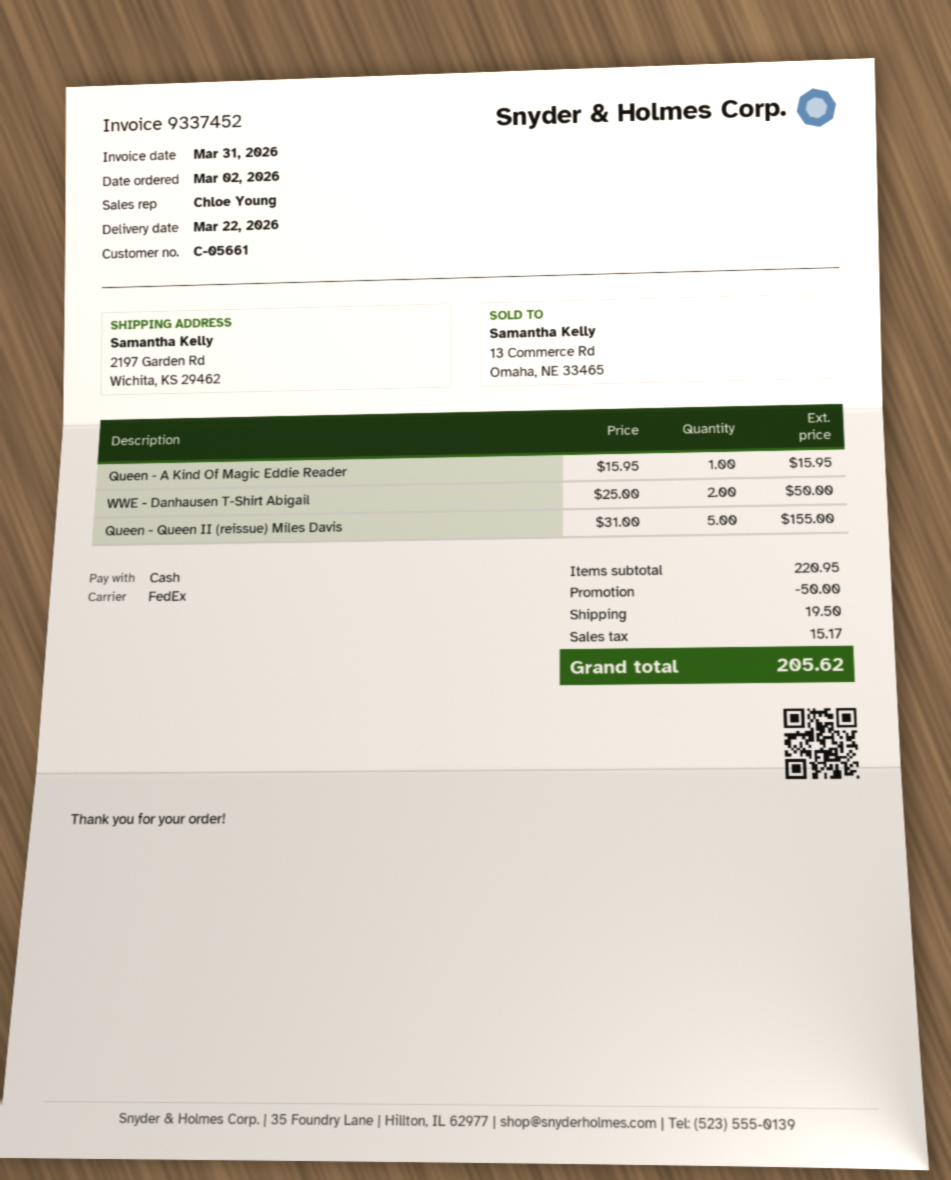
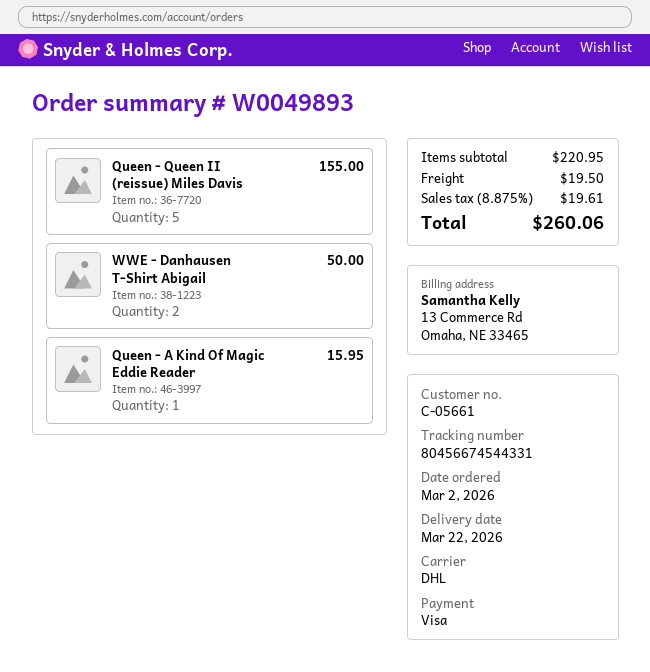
payment method: cash -> Visa
shipping method: FedEx -> DHL
discount: 50.00 -> none
tax: 15.17 -> 19.61
total: 205.62 -> 260.06

